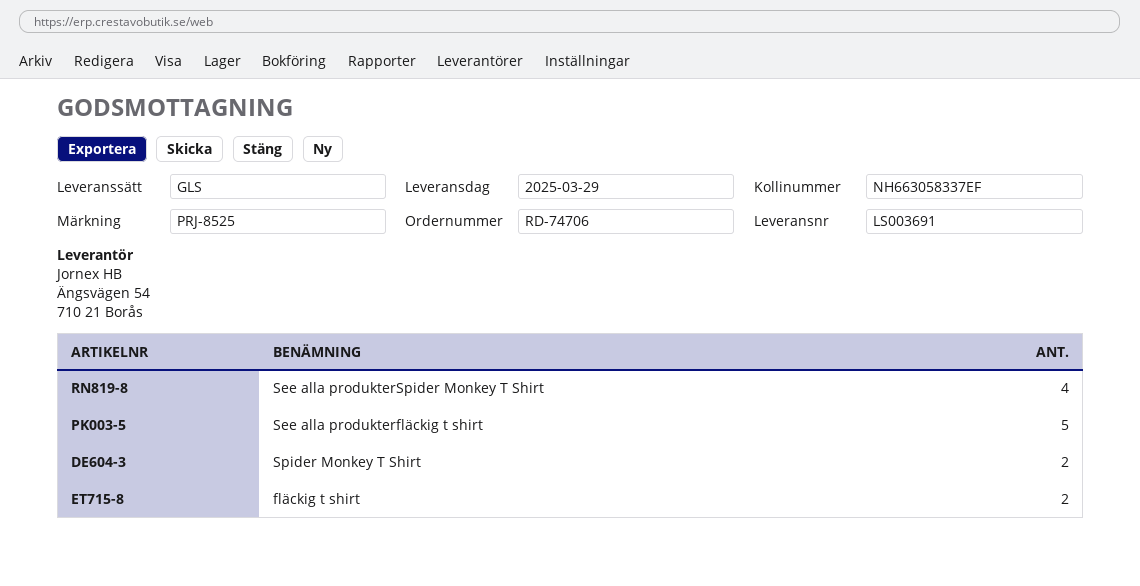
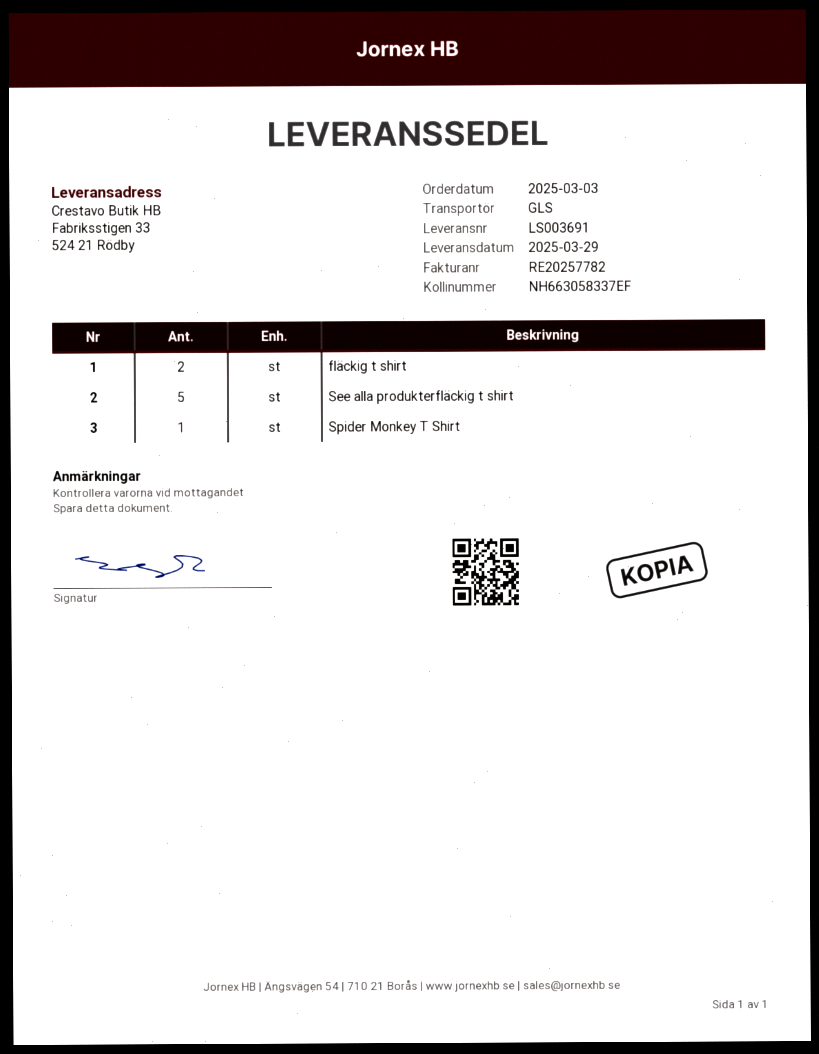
See alla produkterSpider Monkey T Shirt: 4 -> none
Spider Monkey T Shirt: 2 -> 1

